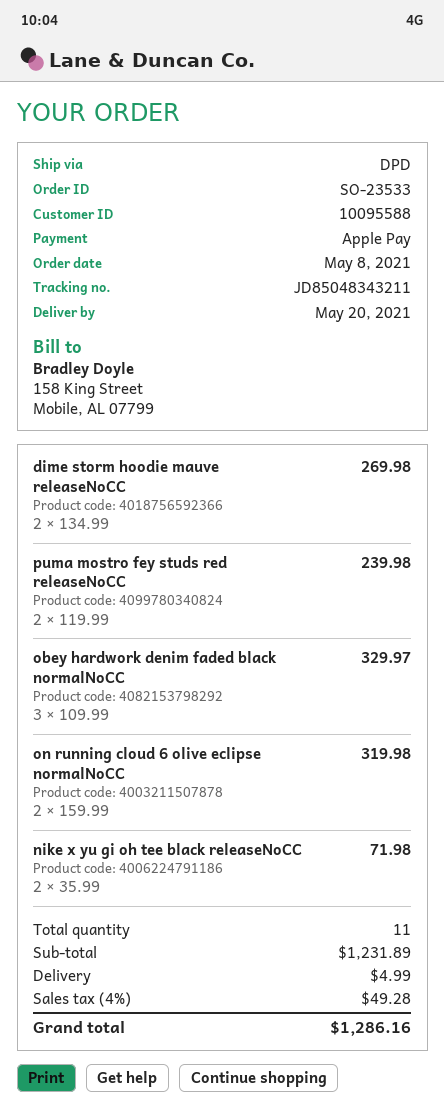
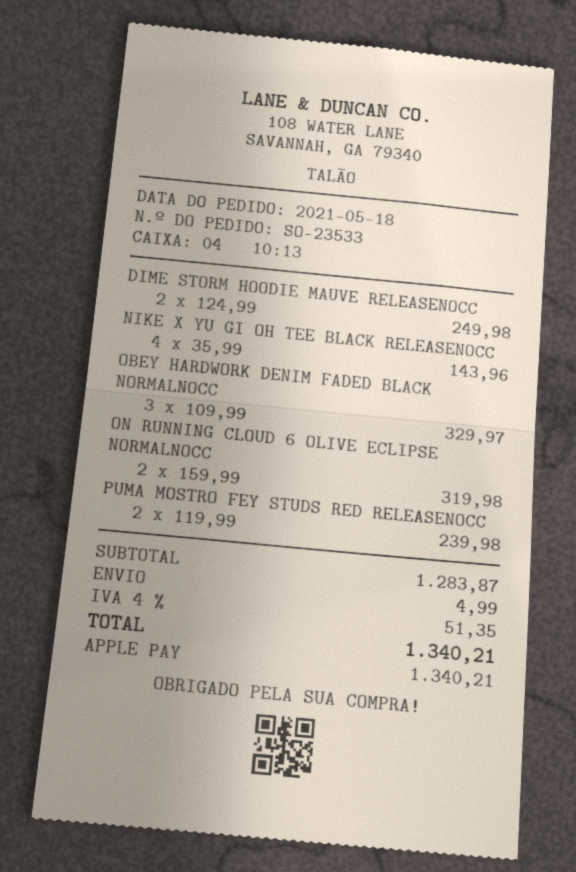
order date: 2021-05-08 -> 2021-05-18
dime storm hoodie mauve releaseNoCC: 2 x 134.99 = 269.98 -> 2 x 124.99 = 249.98
nike x yu gi oh tee black releaseNoCC: 2 x 35.99 = 71.98 -> 4 x 35.99 = 143.96
subtotal: 1231.89 -> 1283.87
tax: 4% = 49.28 -> 4% = 51.35
total: 1286.16 -> 1340.21

